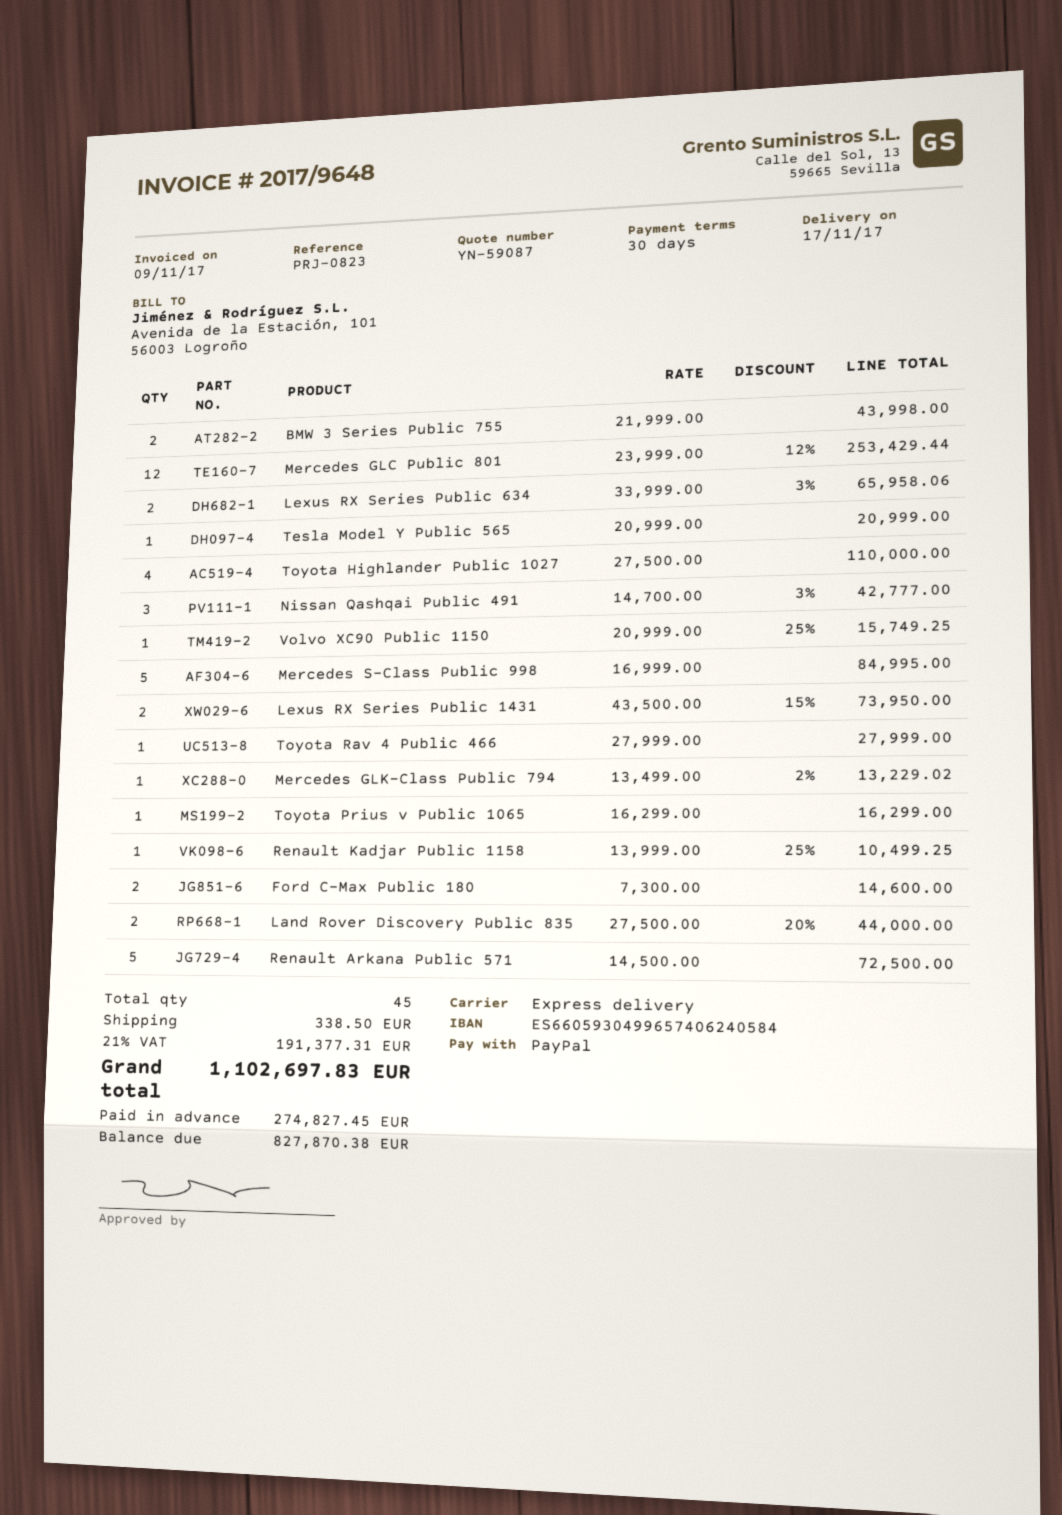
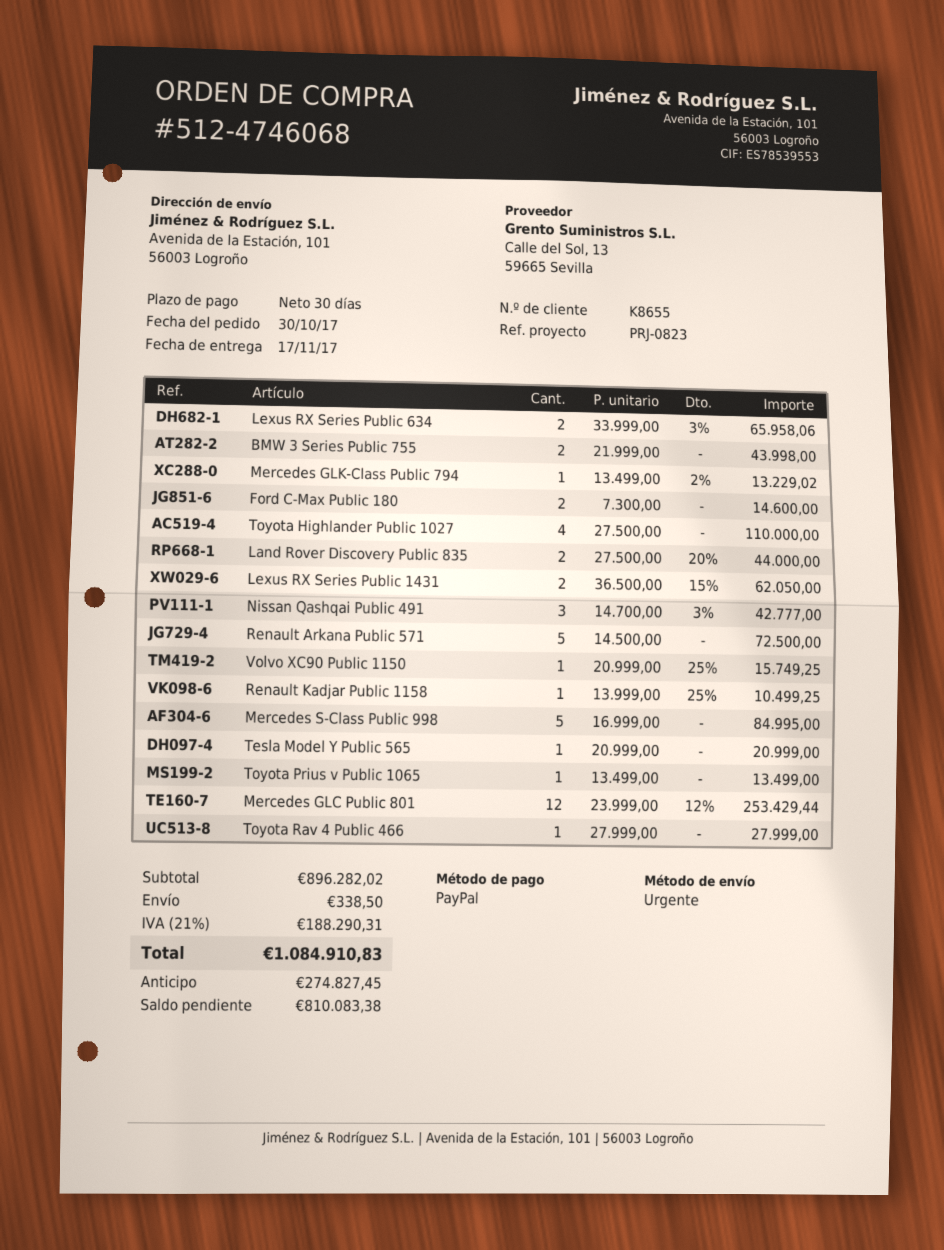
Lexus RX Series Public 1431: 2 x 43500.00 - 15% = 73950.00 -> 2 x 36500.00 - 15% = 62050.00
Toyota Prius v Public 1065: 1 x 16299.00 = 16299.00 -> 1 x 13499.00 = 13499.00
tax: 21% = 191377.31 -> 21% = 188290.31
total: 1102697.83 -> 1084910.83
balance: 827870.38 -> 810083.38

